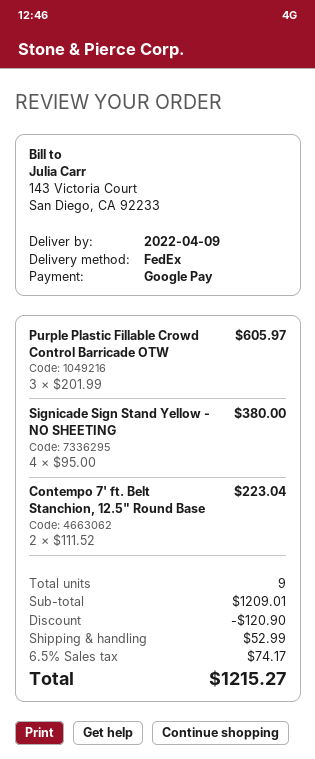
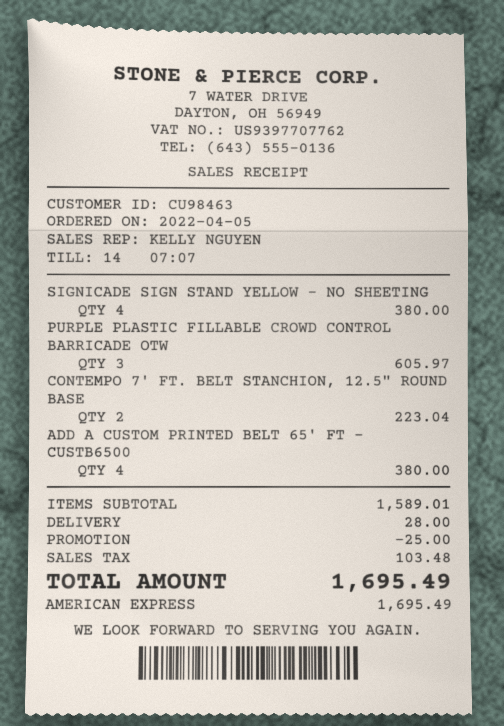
payment method: Google Pay -> American Express
ADD A CUSTOM PRINTED BELT 65' FT - CUSTB6500: none -> 4 for 380.00
subtotal: 1209.01 -> 1589.01
discount: 120.90 -> 25.00
shipping: 52.99 -> 28.00
tax: 74.17 -> 103.48
total: 1215.27 -> 1695.49

